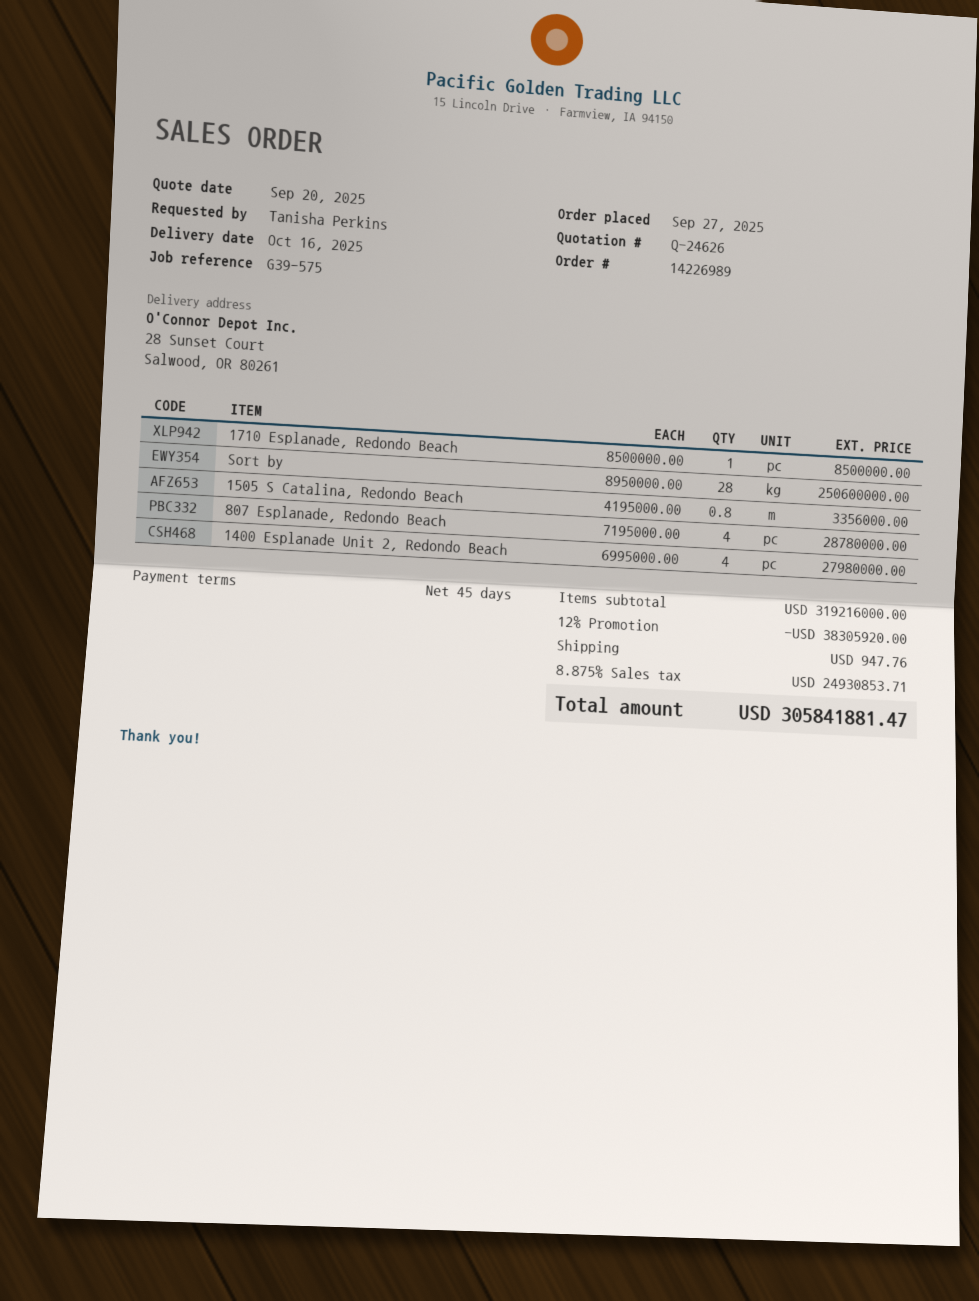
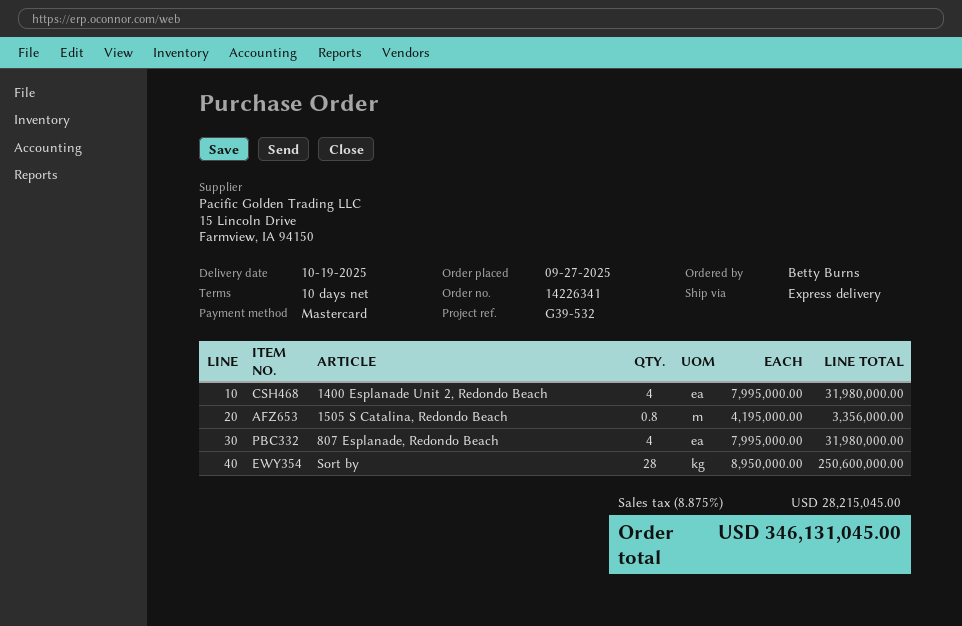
order number: 14226989 -> 14226341
delivery date: 2025-10-16 -> 2025-10-19
payment terms: 45 days -> 10 days
reference: G39-575 -> G39-532
ordered by: Tanisha Perkins -> Betty Burns
1710 Esplanade, Redondo Beach: 1 x 8500000.00 = 8500000.00 -> none
807 Esplanade, Redondo Beach: 4 x 7195000.00 = 28780000.00 -> 4 x 7995000.00 = 31980000.00
1400 Esplanade Unit 2, Redondo Beach: 4 x 6995000.00 = 27980000.00 -> 4 x 7995000.00 = 31980000.00
discount: 12% = 38305920.00 -> none
shipping: 947.76 -> none
tax: 8.875% = 24930853.71 -> 8.875% = 28215045.00
total: 305841881.47 -> 346131045.00

